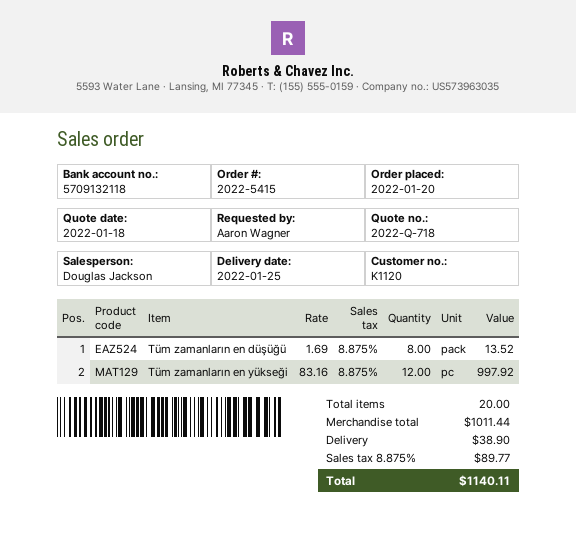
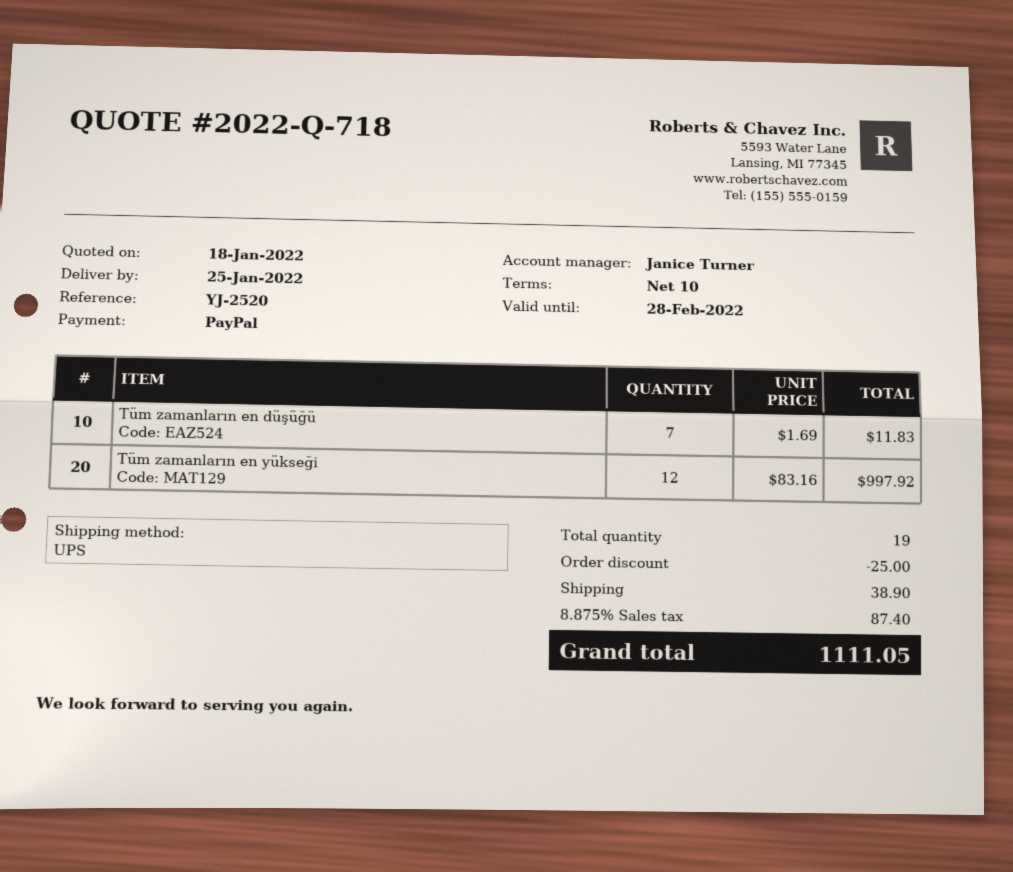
sales rep: Douglas Jackson -> Janice Turner
Tüm zamanların en düşüğü: 8 x 1.69 = 13.52 -> 7 x 1.69 = 11.83
total quantity: 20 -> 19
discount: none -> 25.00
tax: 8.875% = 89.77 -> 8.875% = 87.40
total: 1140.11 -> 1111.05

